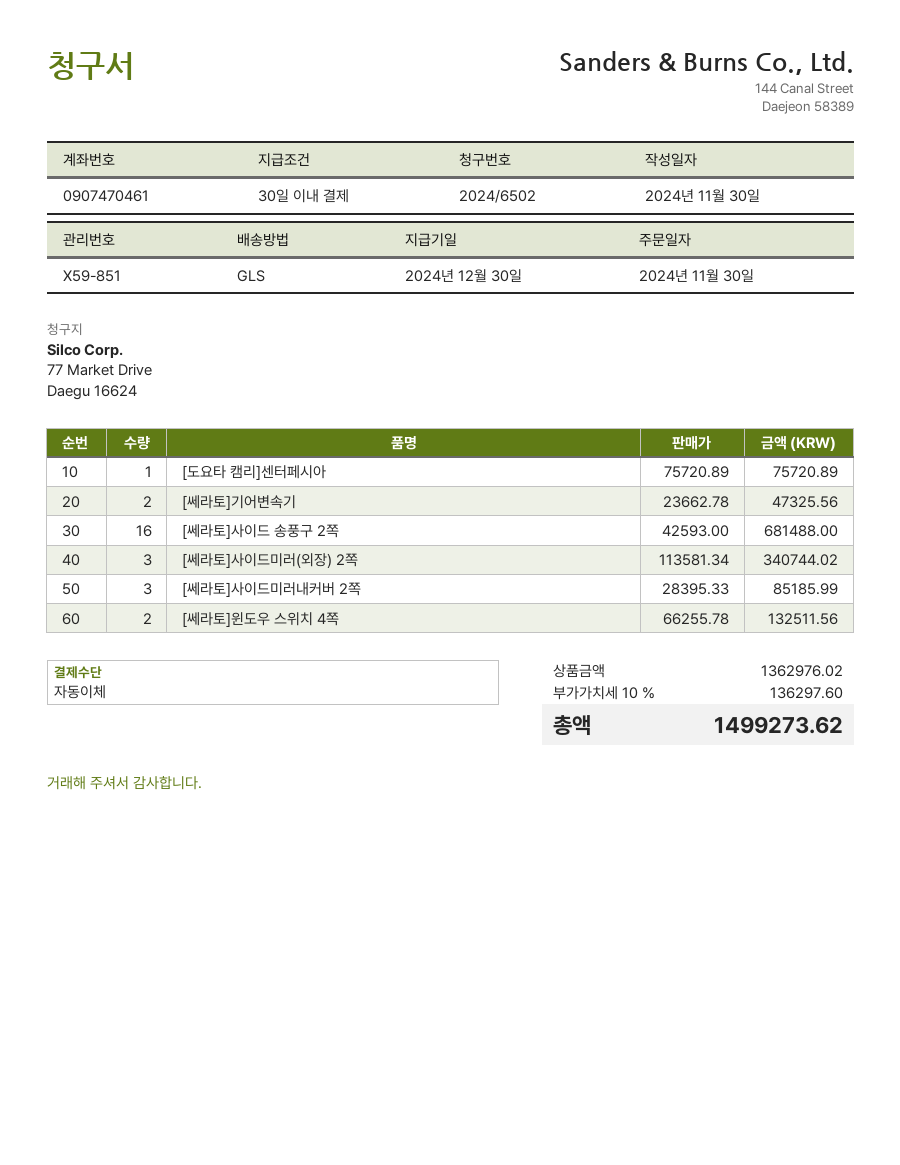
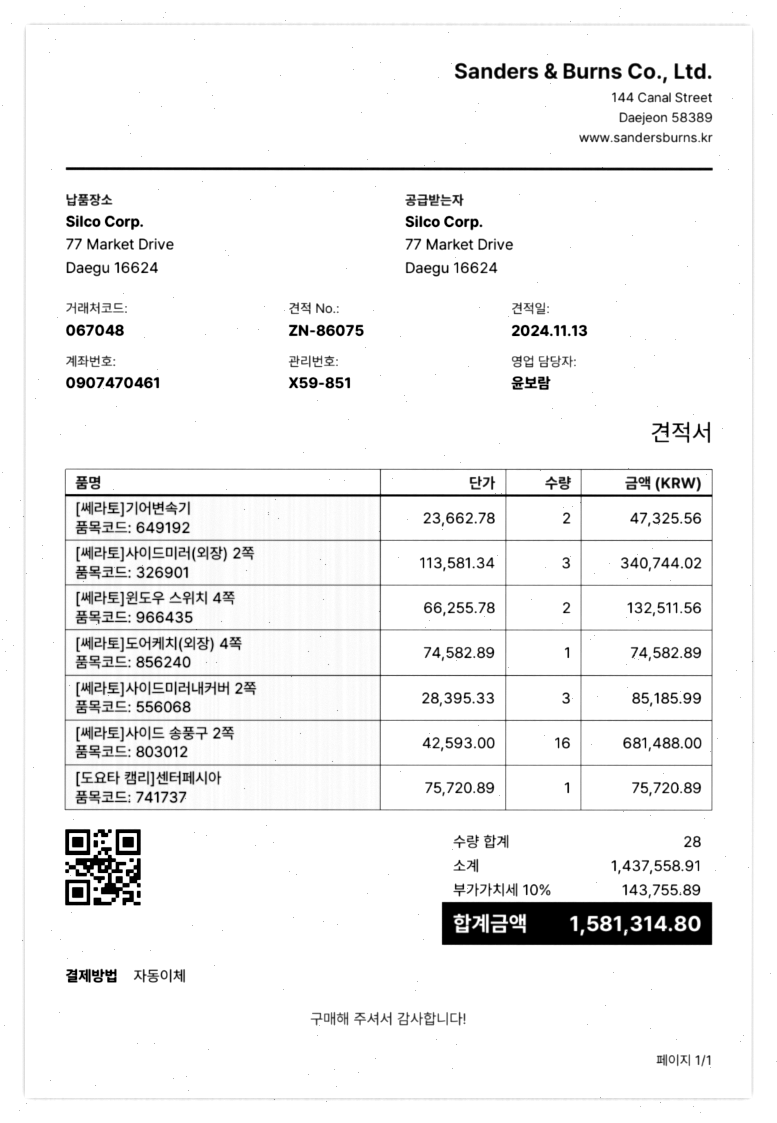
[쎄라토]도어케치(외장) 4쪽: none -> 1 x 74582.89 = 74582.89
subtotal: 1362976.02 -> 1437558.91
tax: 10% = 136297.60 -> 10% = 143755.89
total: 1499273.62 -> 1581314.80

